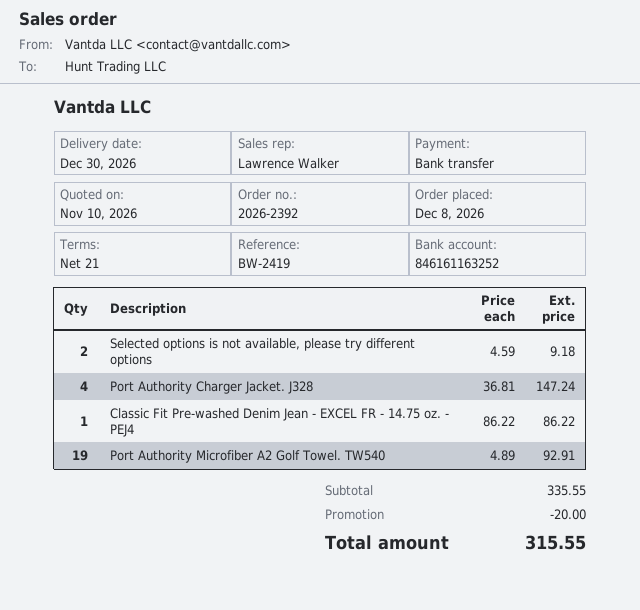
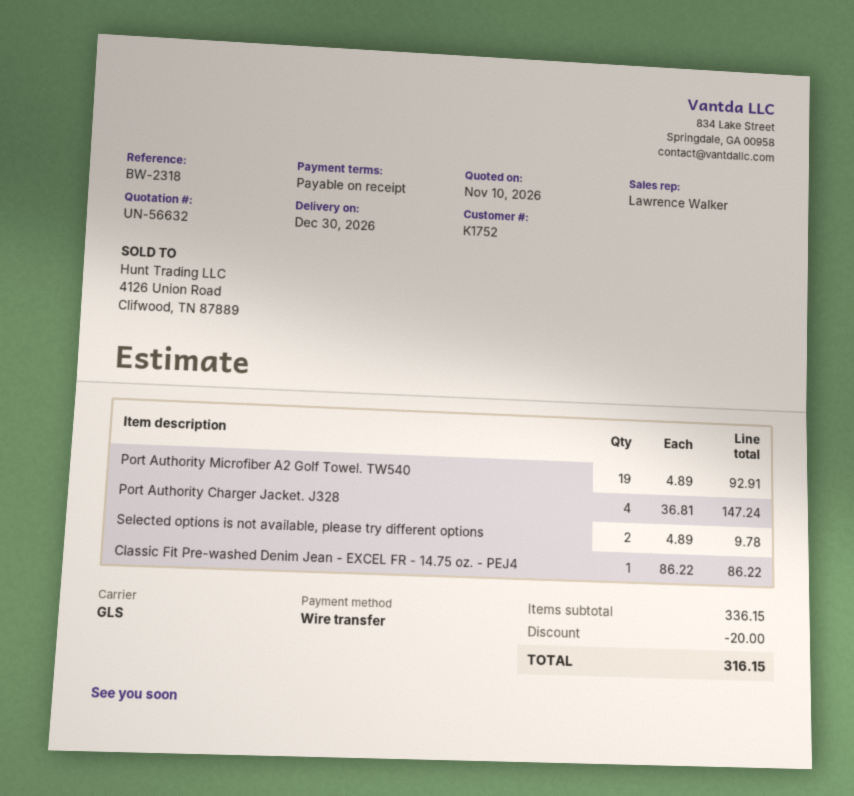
payment terms: 21 days -> on receipt
reference: BW-2419 -> BW-2318
Selected options is not available, please try different options: 2 x 4.59 = 9.18 -> 2 x 4.89 = 9.78
subtotal: 335.55 -> 336.15
total: 315.55 -> 316.15

